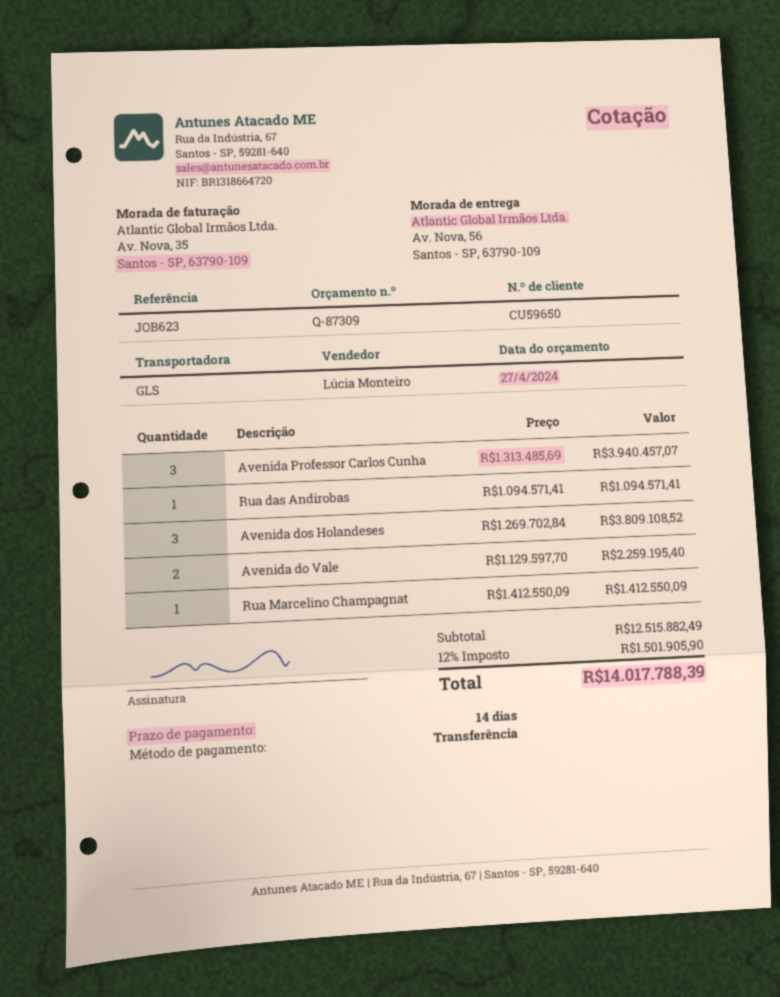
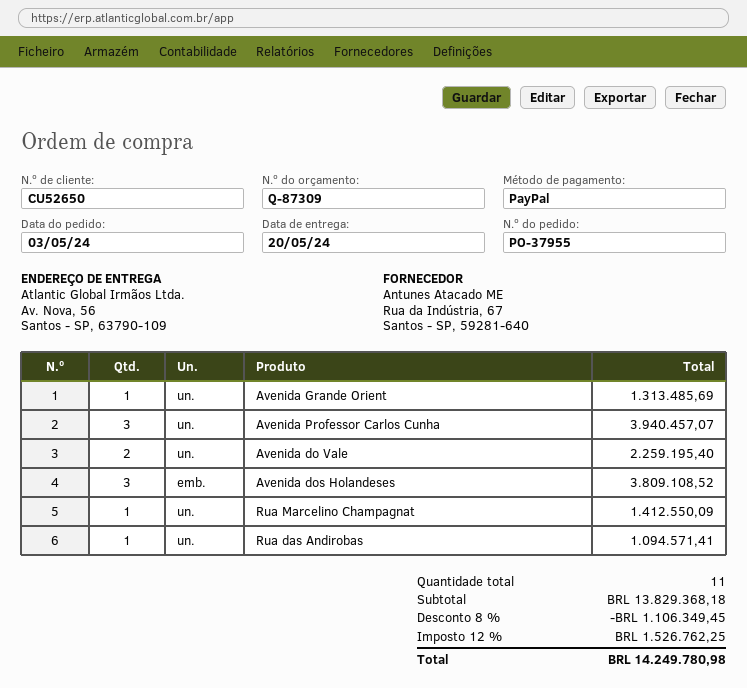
customer number: CU59650 -> CU52650
payment method: bank transfer -> PayPal
Avenida Grande Orient: none -> 1 for 1313485.69
subtotal: 12515882.49 -> 13829368.18
discount: none -> 8% = 1106349.45
tax: 12% = 1501905.90 -> 12% = 1526762.25
total: 14017788.39 -> 14249780.98

